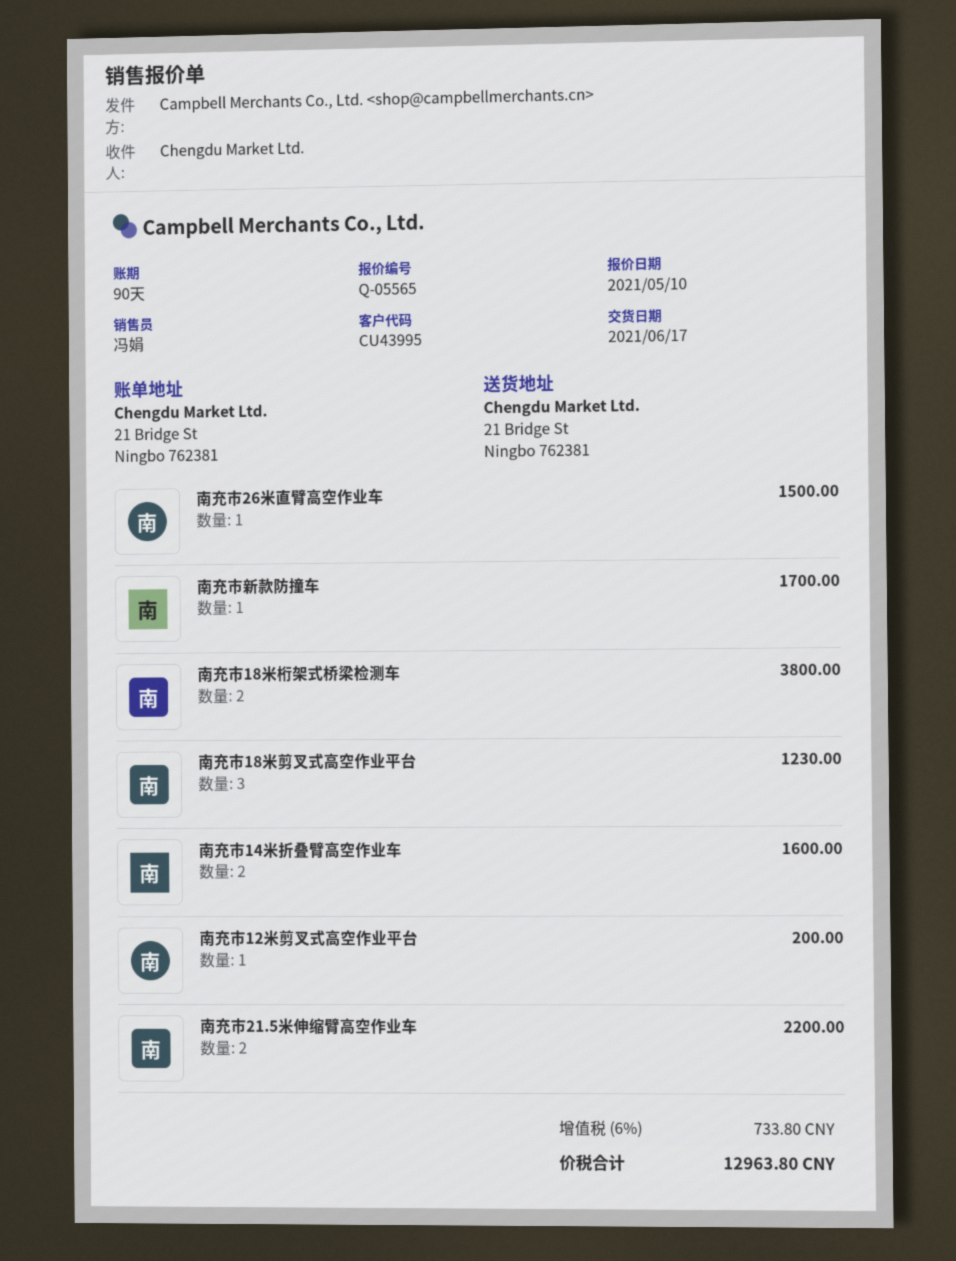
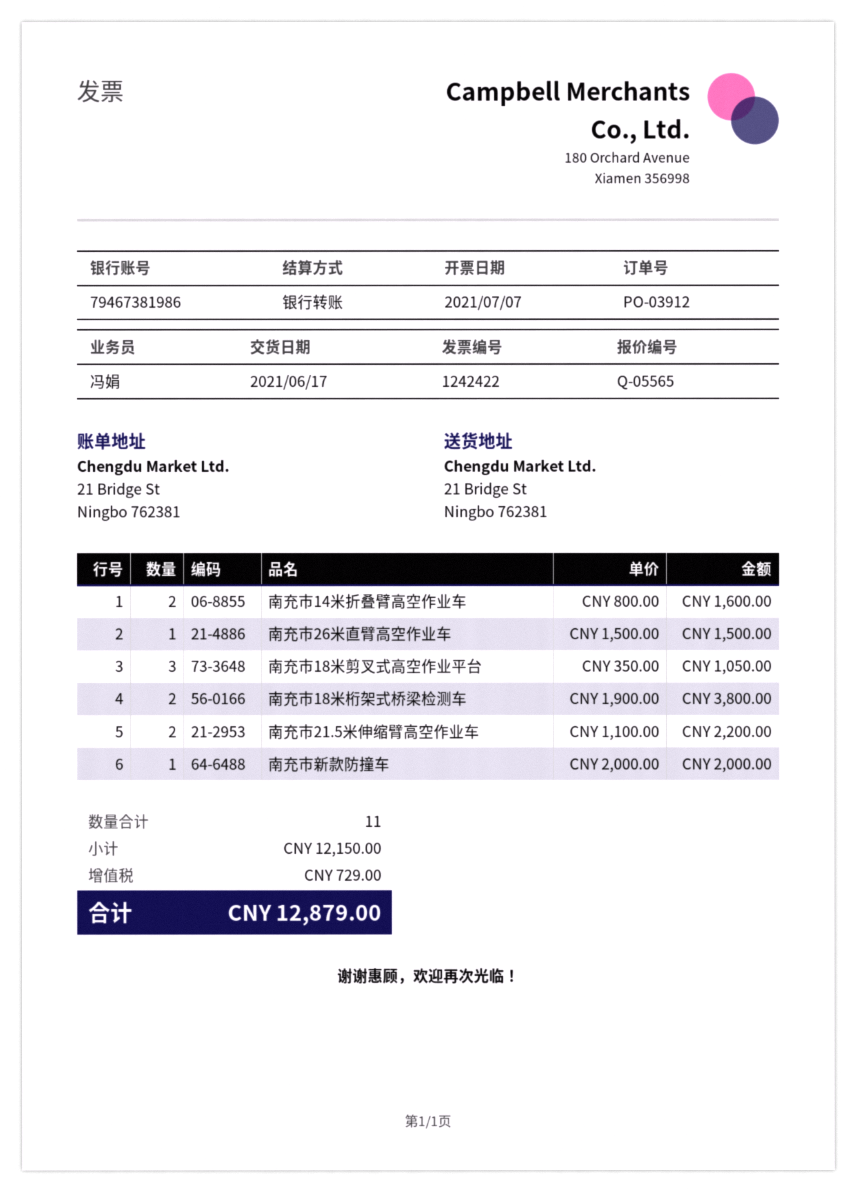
南充市新款防撞车: 1 for 1700.00 -> 1 for 2000.00
南充市18米剪叉式高空作业平台: 3 for 1230.00 -> 3 for 1050.00
南充市12米剪叉式高空作业平台: 1 for 200.00 -> none
tax: 733.80 -> 729.00
total: 12963.80 -> 12879.00

